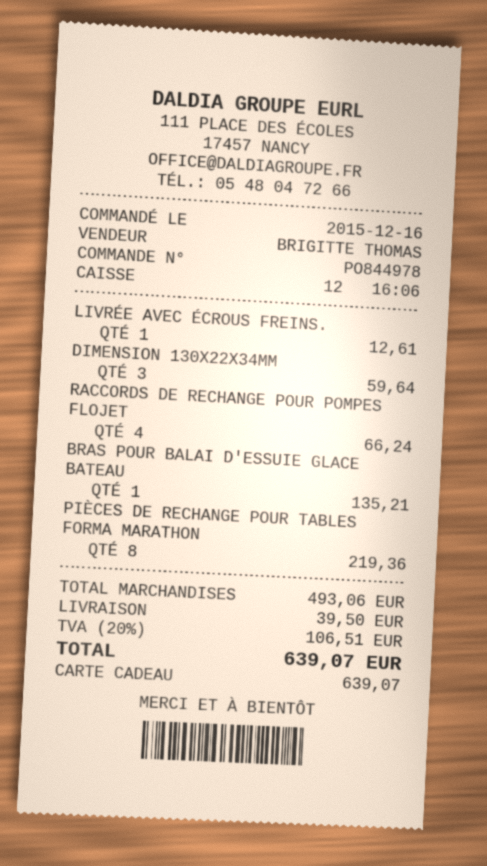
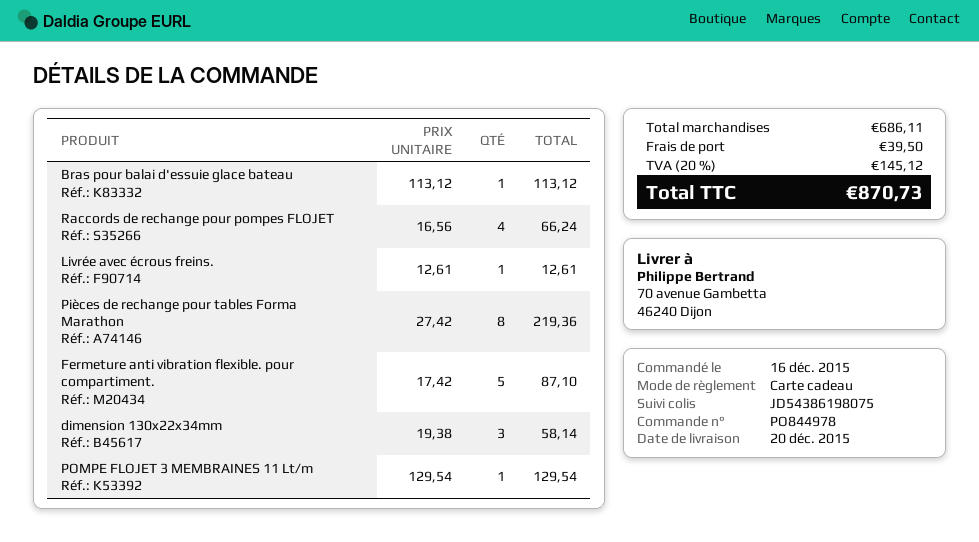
DIMENSION 130X22X34MM: 3 for 59.64 -> 3 for 58.14
BRAS POUR BALAI D'ESSUIE GLACE BATEAU: 1 for 135.21 -> 1 for 113.12
Fermeture anti vibration flexible. pour compartiment.: none -> 5 for 87.10
POMPE FLOJET 3 MEMBRAINES 11 Lt/m: none -> 1 for 129.54
subtotal: 493.06 -> 686.11
tax: 20% = 106.51 -> 20% = 145.12
total: 639.07 -> 870.73

